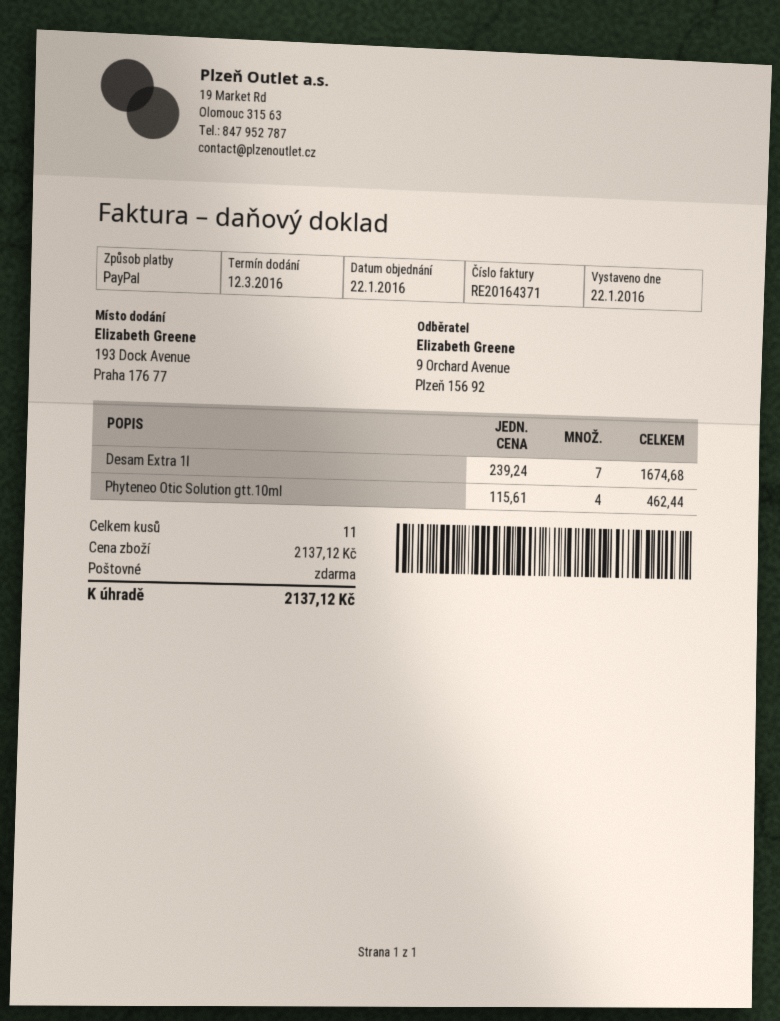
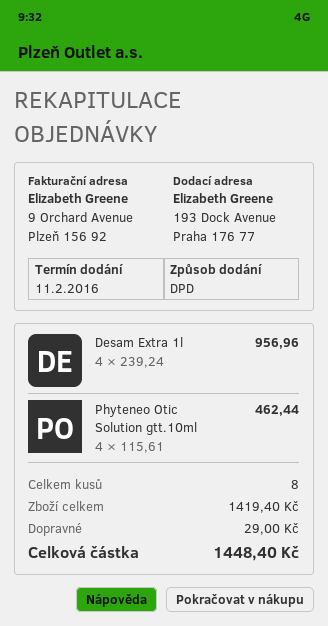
delivery date: 2016-03-12 -> 2016-02-11
Desam Extra 1l: 7 x 239.24 = 1674.68 -> 4 x 239.24 = 956.96
total quantity: 11 -> 8
subtotal: 2137.12 -> 1419.40
shipping: 0.00 -> 29.00
total: 2137.12 -> 1448.40

